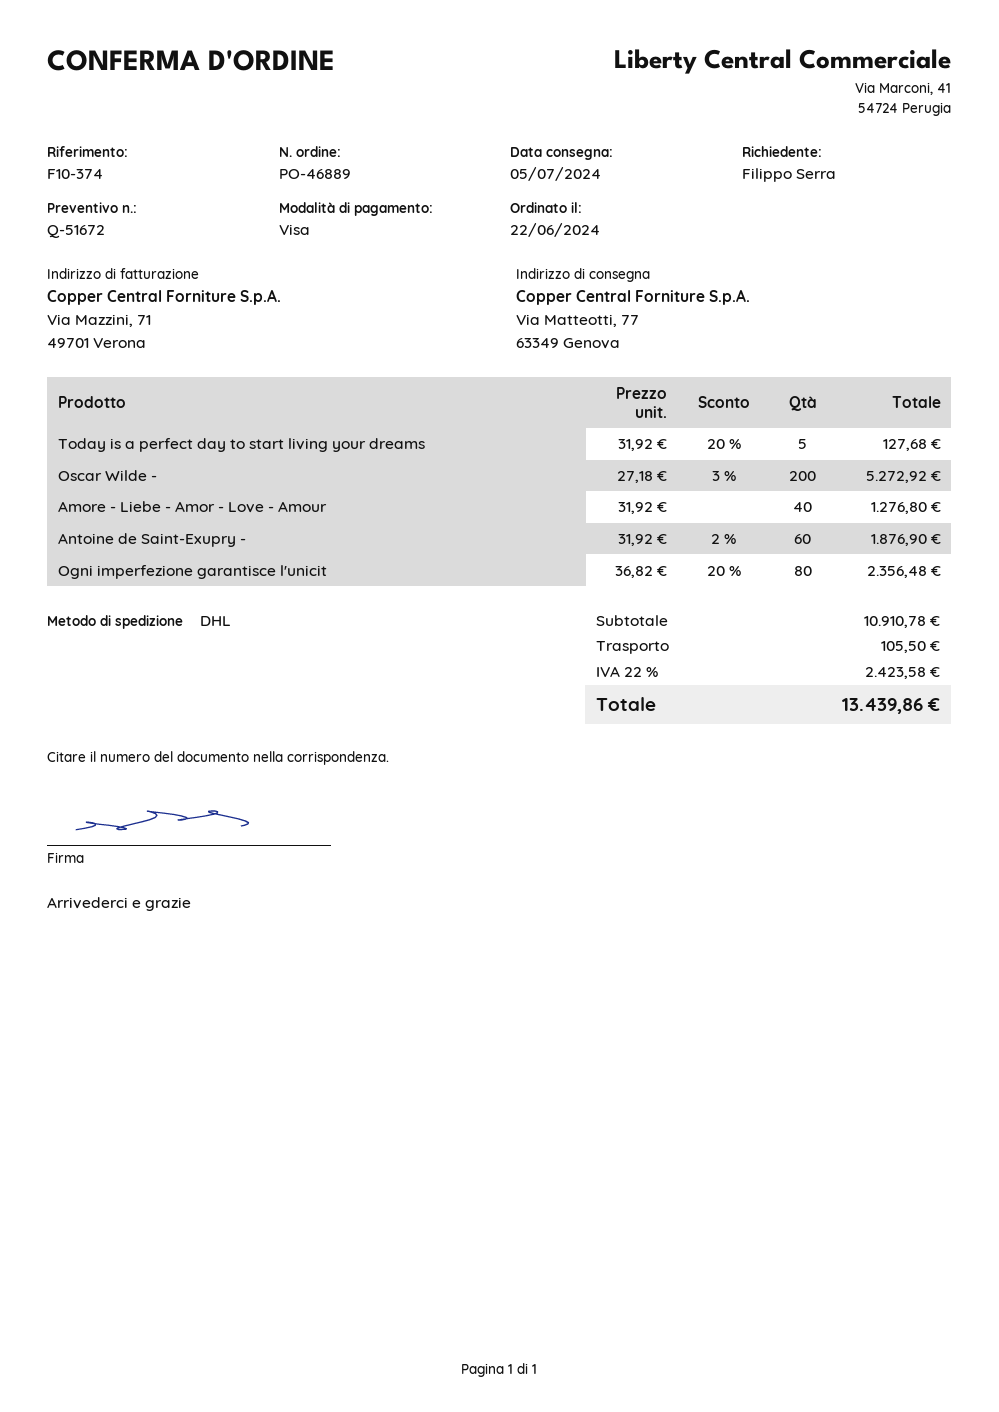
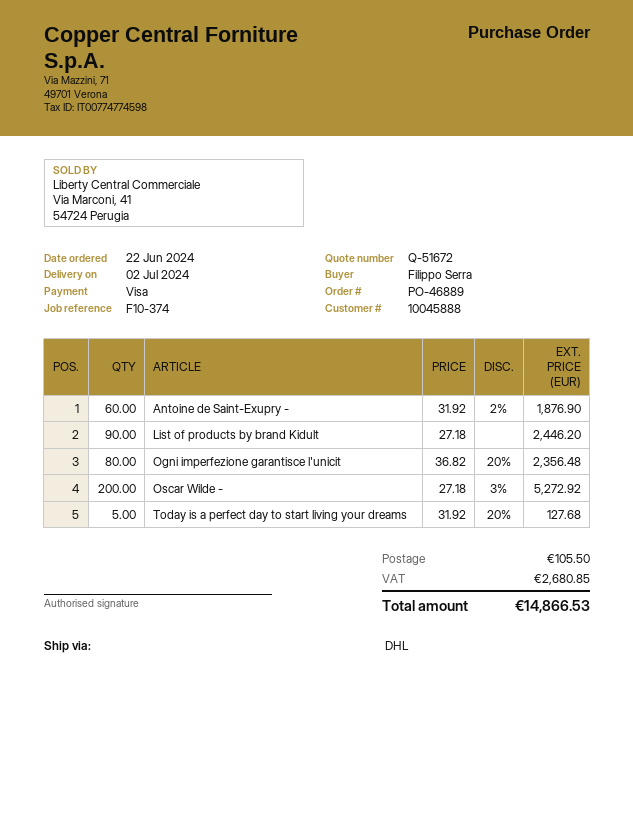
delivery date: 2024-07-05 -> 2024-07-02
Amore - Liebe - Amor - Love - Amour: 40 x 31.92 = 1276.80 -> none
List of products by brand Kidult: none -> 90 x 27.18 = 2446.20
tax: 2423.58 -> 2680.85
total: 13439.86 -> 14866.53

